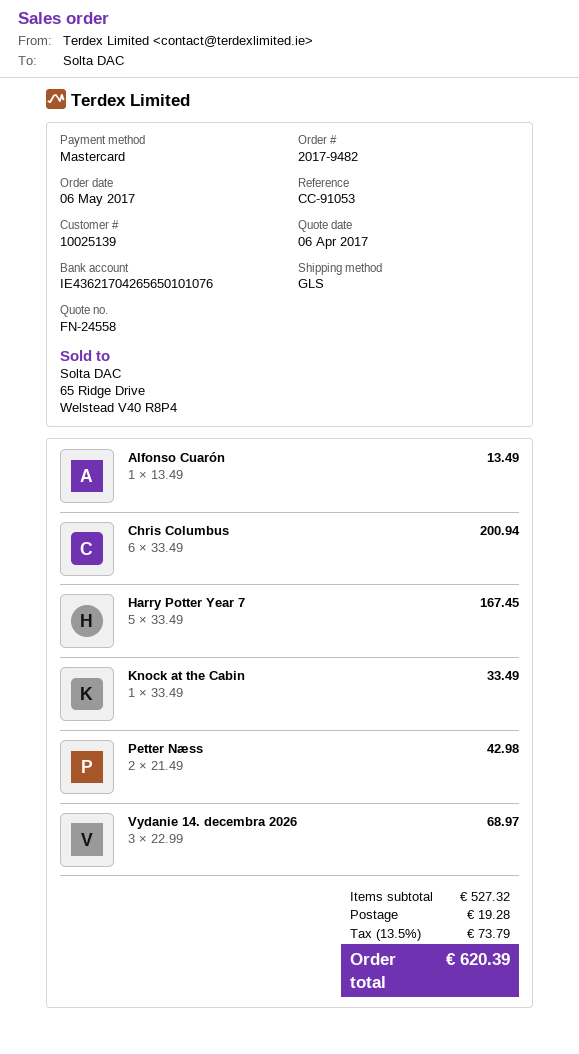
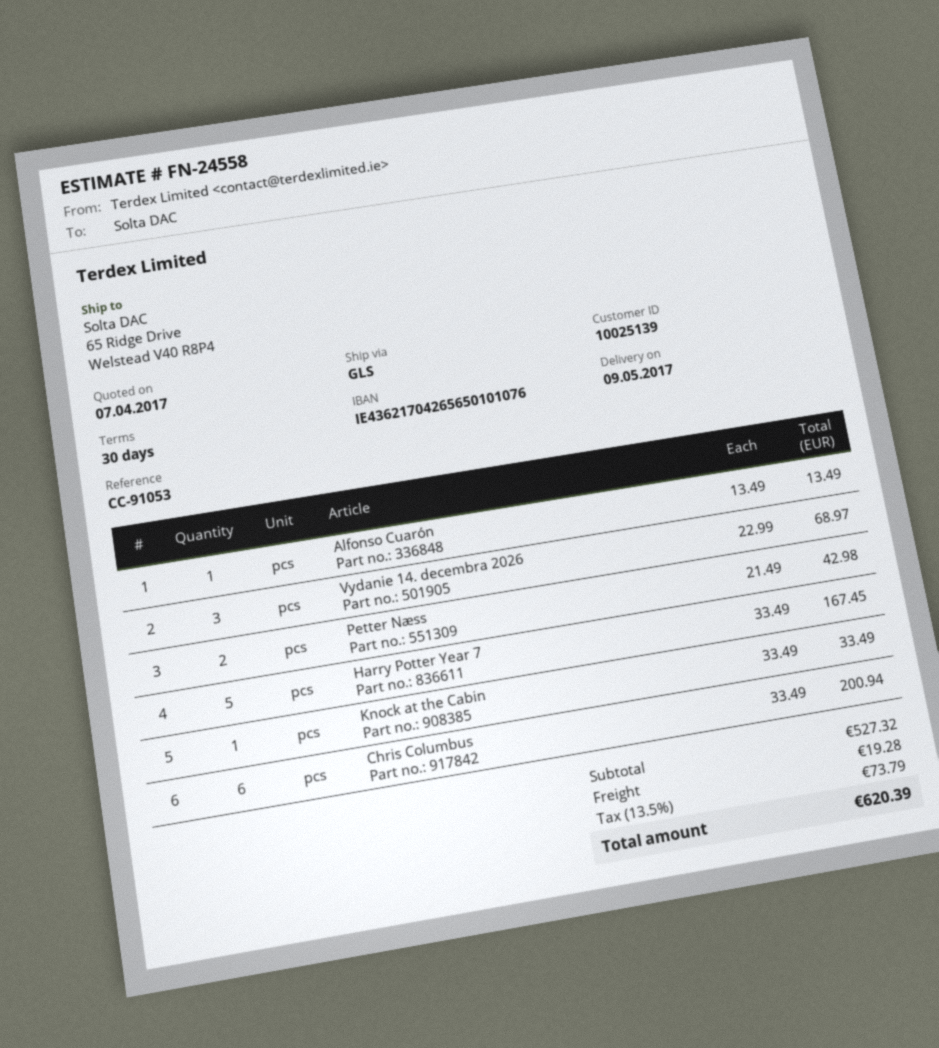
quote date: 2017-04-06 -> 2017-04-07

